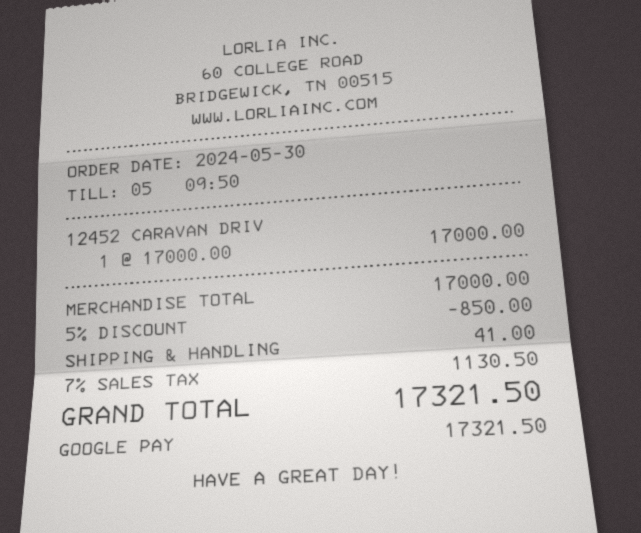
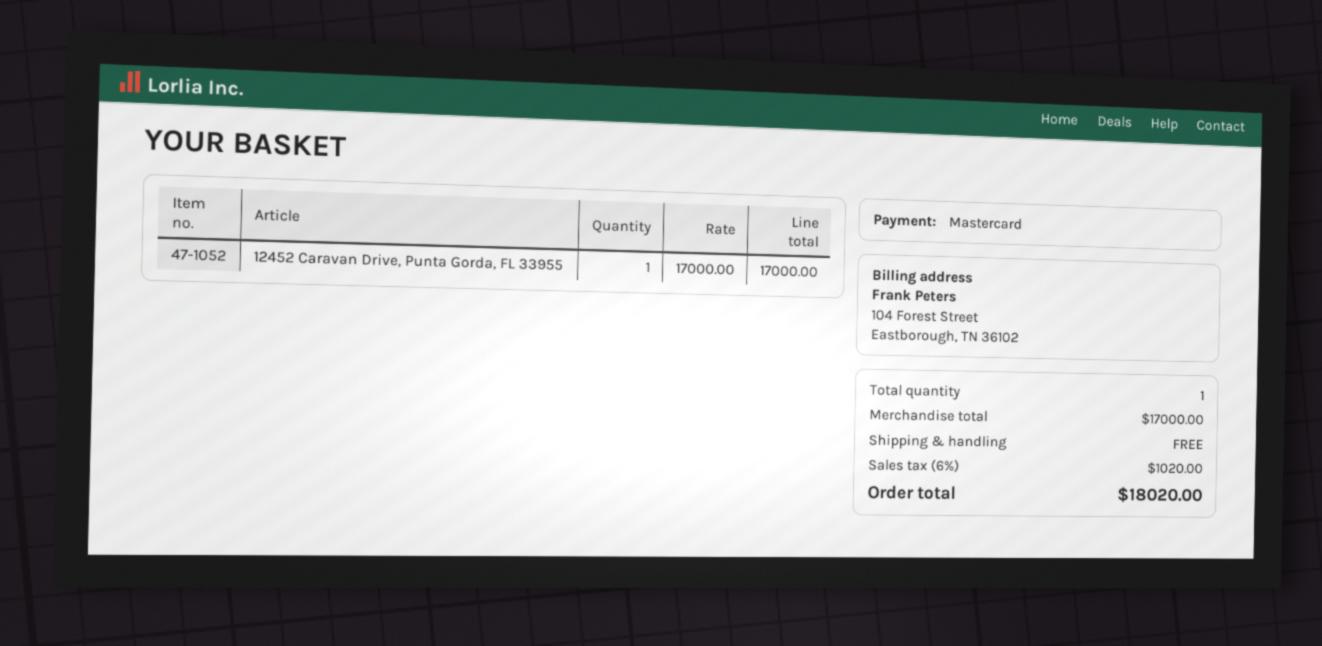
payment method: Google Pay -> Mastercard
discount: 5% = 850.00 -> none
shipping: 41.00 -> 0.00
tax: 7% = 1130.50 -> 6% = 1020.00
total: 17321.50 -> 18020.00

